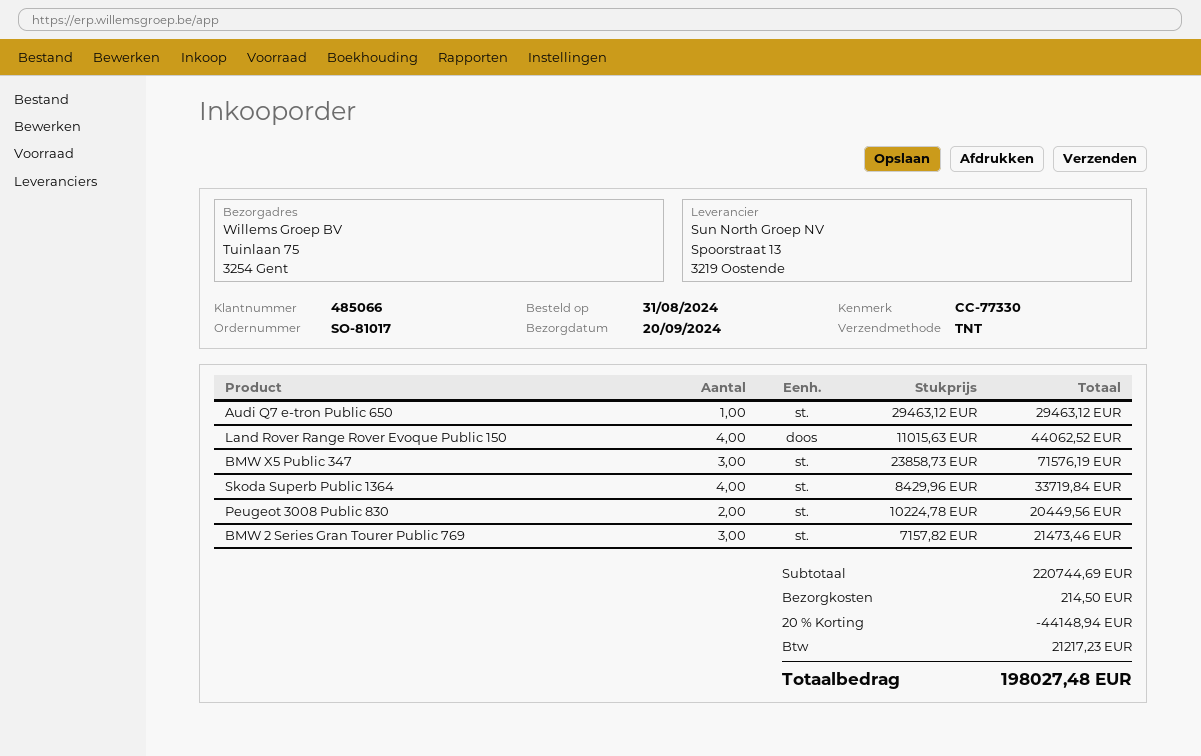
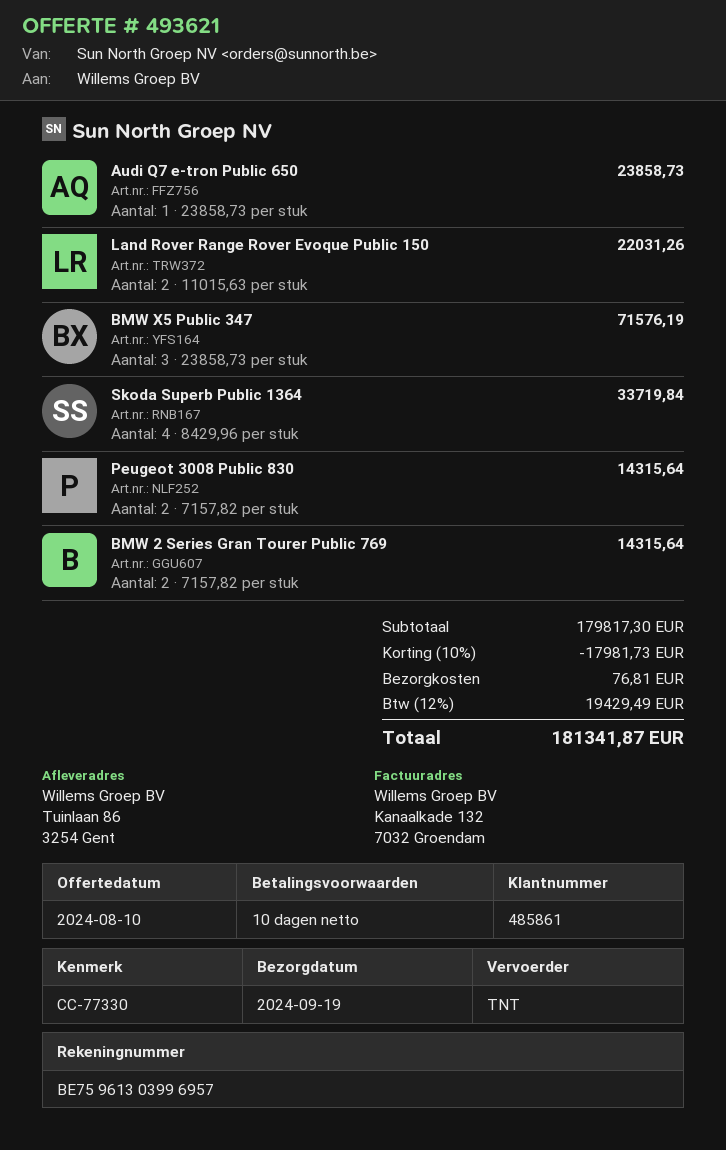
delivery date: 2024-09-20 -> 2024-09-19
customer number: 485066 -> 485861
ship to: Tuinlaan 75, 3254 Gent -> Tuinlaan 86, 3254 Gent
Audi Q7 e-tron Public 650: 1 x 29463.12 = 29463.12 -> 1 x 23858.73 = 23858.73
Land Rover Range Rover Evoque Public 150: 4 x 11015.63 = 44062.52 -> 2 x 11015.63 = 22031.26
Peugeot 3008 Public 830: 2 x 10224.78 = 20449.56 -> 2 x 7157.82 = 14315.64
BMW 2 Series Gran Tourer Public 769: 3 x 7157.82 = 21473.46 -> 2 x 7157.82 = 14315.64
subtotal: 220744.69 -> 179817.30
discount: 20% = 44148.94 -> 10% = 17981.73
shipping: 214.50 -> 76.81
tax: 21217.23 -> 19429.49
total: 198027.48 -> 181341.87

